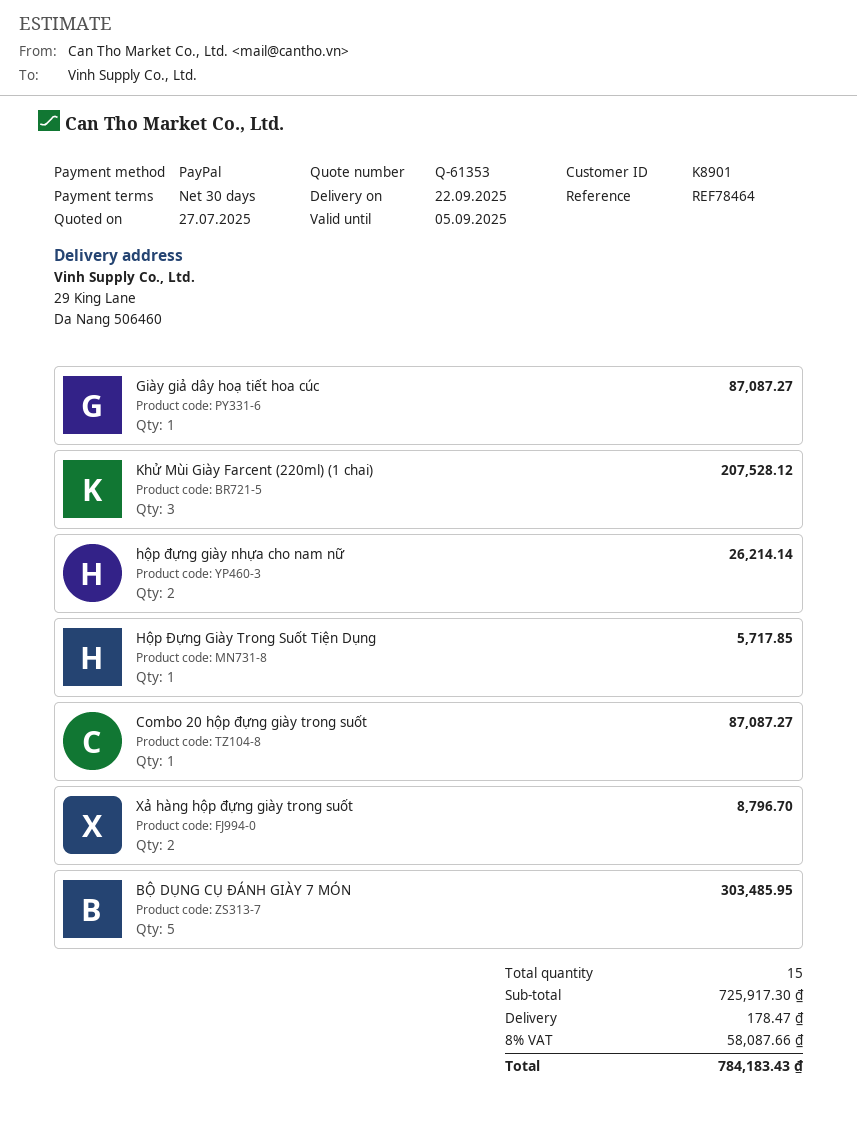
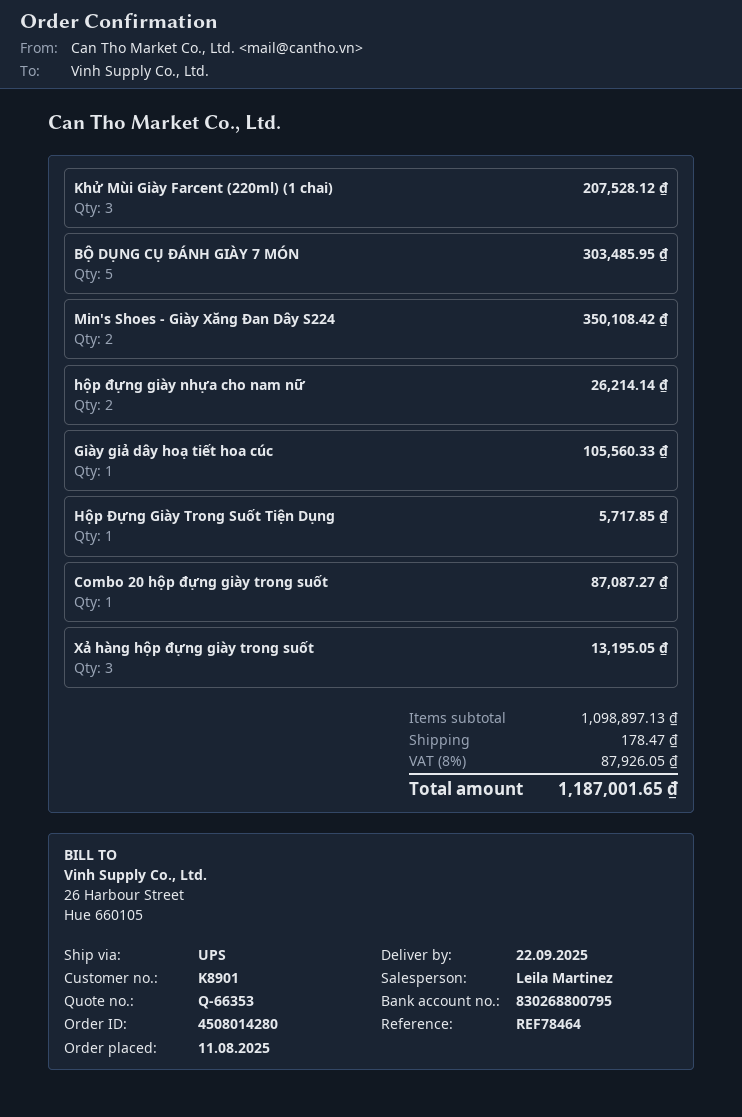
quote number: Q-61353 -> Q-66353
Giày giả dây hoạ tiết hoa cúc: 1 for 87087.27 -> 1 for 105560.33
Xả hàng hộp đựng giày trong suốt: 2 for 8796.70 -> 3 for 13195.05
Min's Shoes - Giày Xăng Đan Dây S224: none -> 2 for 350108.42
subtotal: 725917.30 -> 1098897.13
tax: 8% = 58087.66 -> 8% = 87926.05
total: 784183.43 -> 1187001.65

